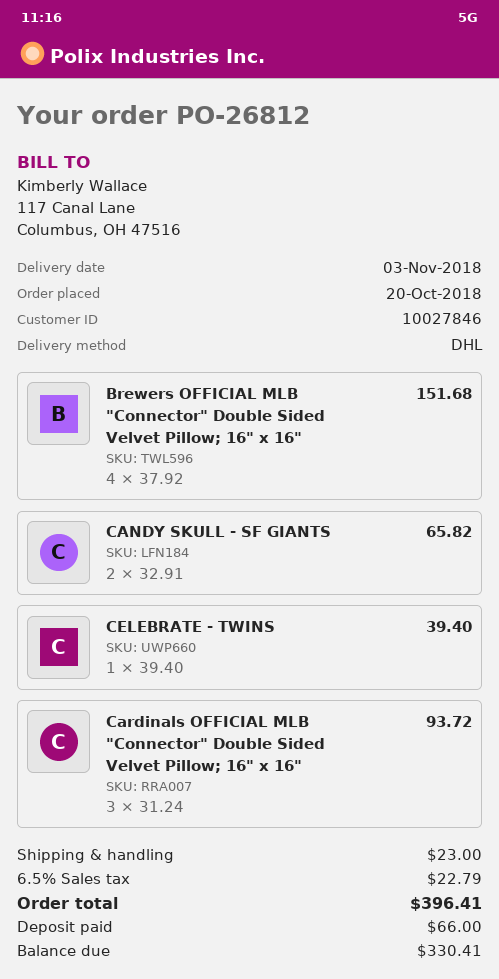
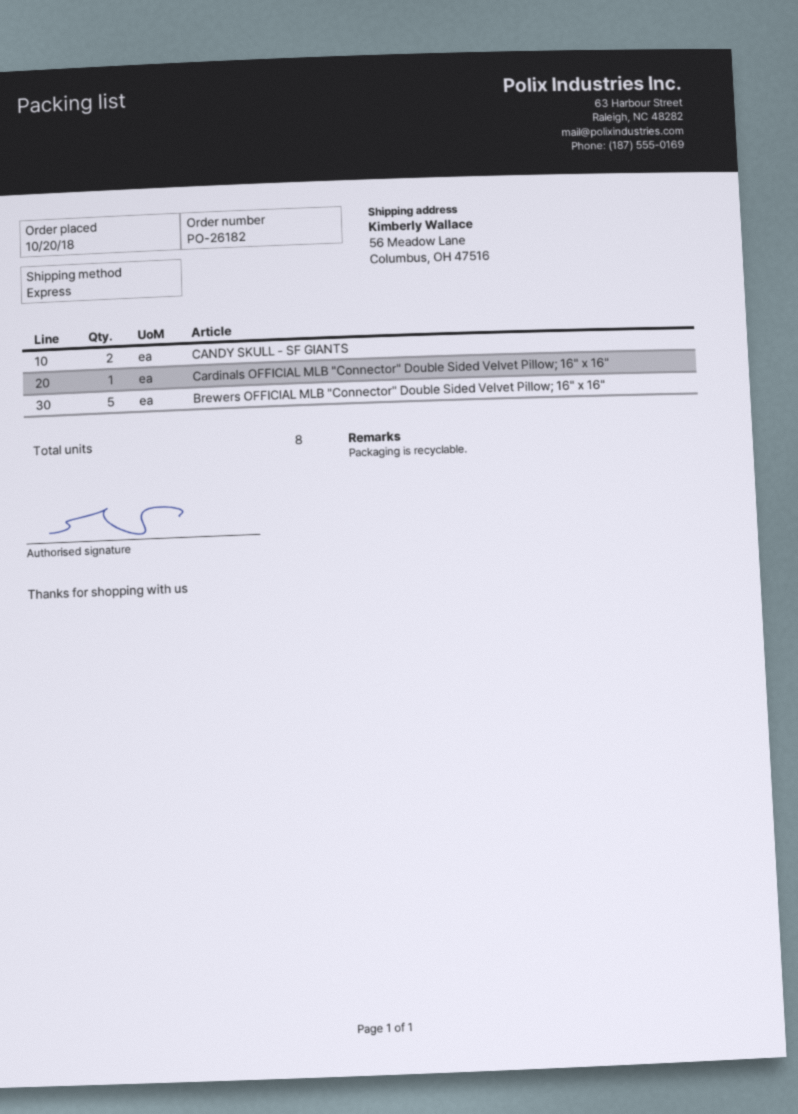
order number: PO-26812 -> PO-26182
shipping method: DHL -> express
Brewers OFFICIAL MLB "Connector" Double Sided Velvet Pillow; 16" x 16": 4 -> 5
CELEBRATE - TWINS: 1 -> none
Cardinals OFFICIAL MLB "Connector" Double Sided Velvet Pillow; 16" x 16": 3 -> 1

